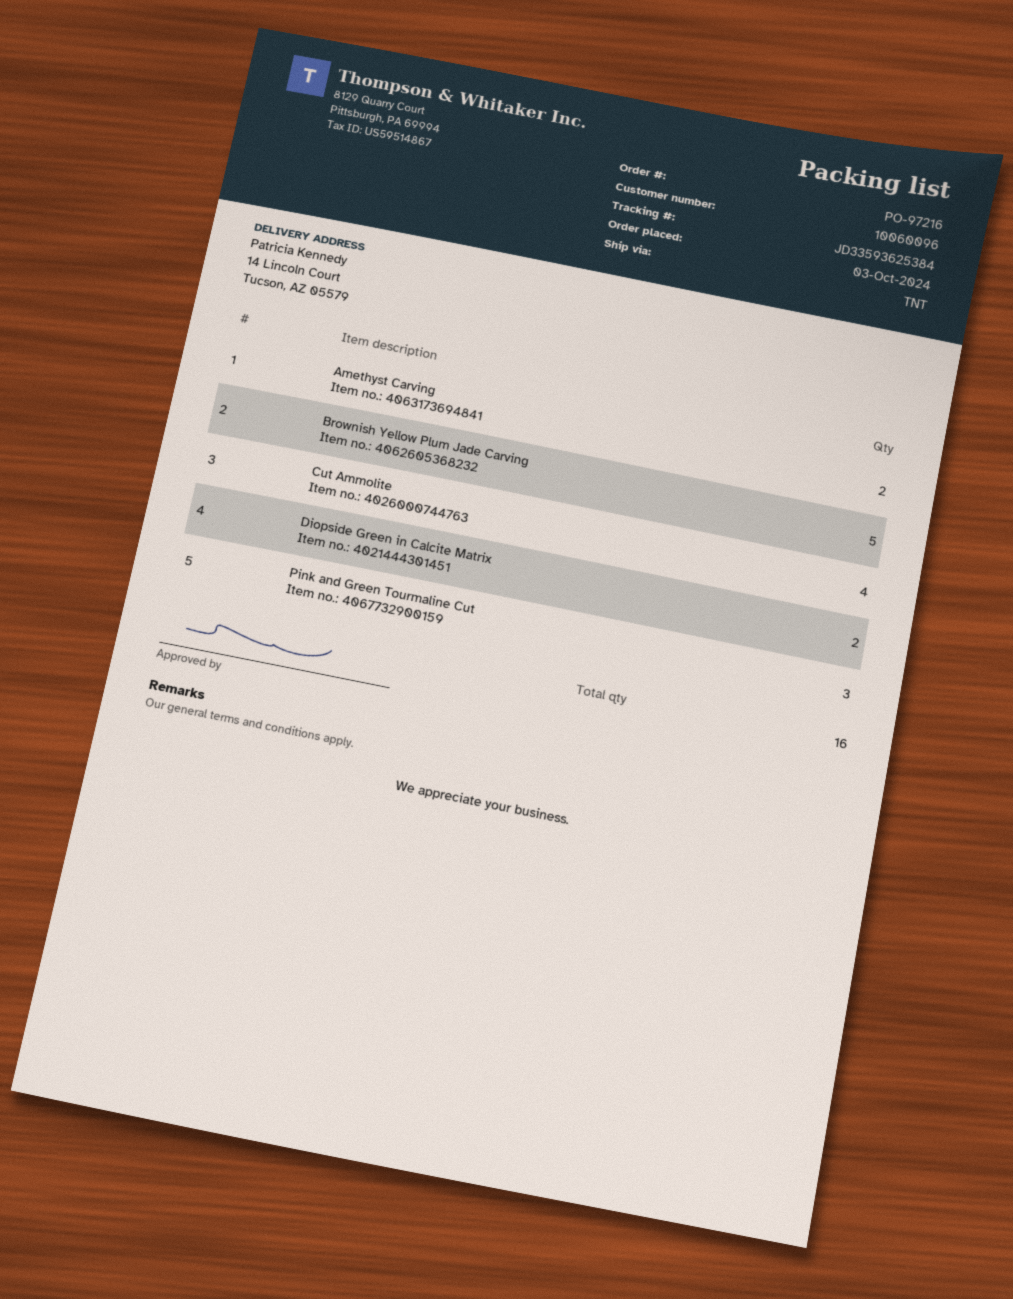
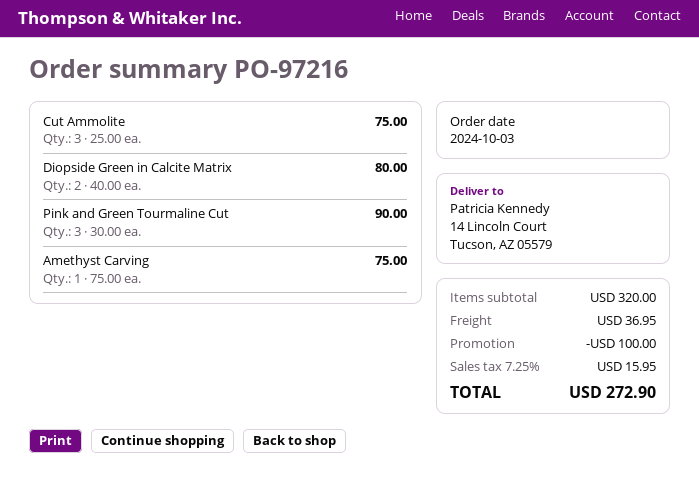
Amethyst Carving: 2 -> 1
Brownish Yellow Plum Jade Carving: 5 -> none
Cut Ammolite: 4 -> 3

